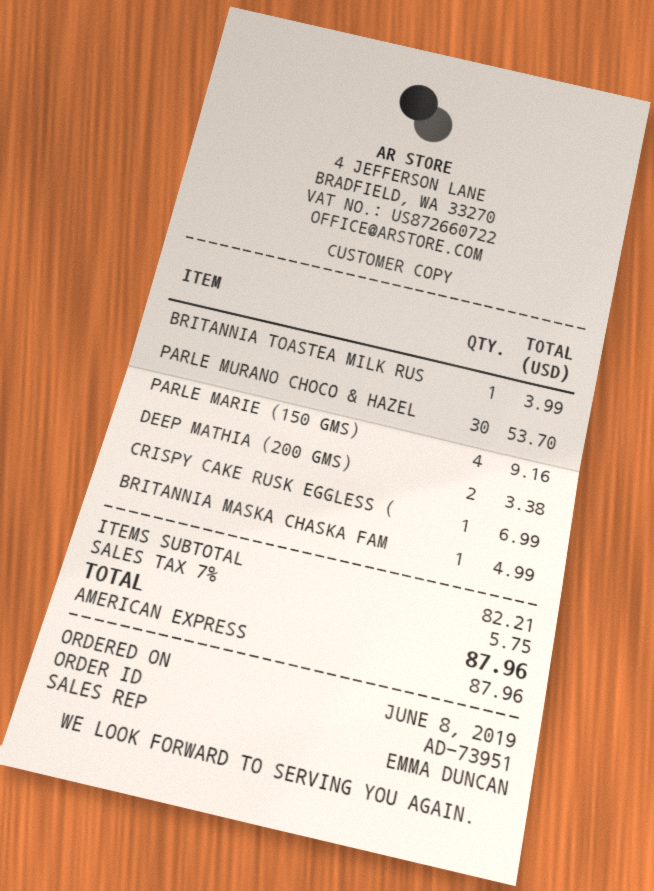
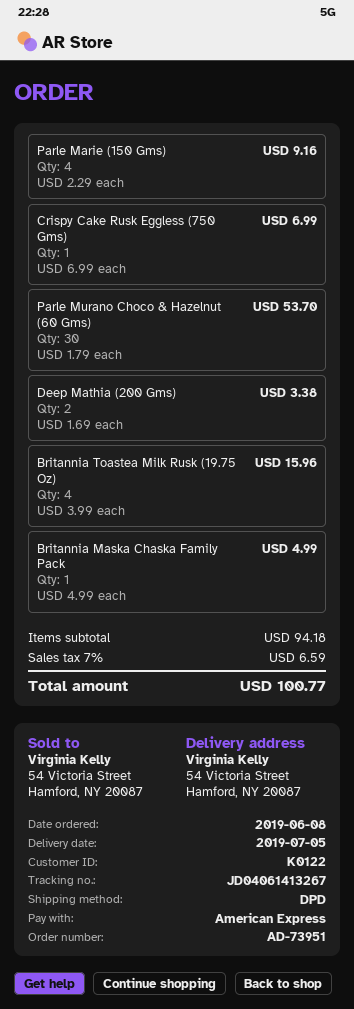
BRITANNIA TOASTEA MILK RUS: 1 for 3.99 -> 4 for 15.96
subtotal: 82.21 -> 94.18
tax: 7% = 5.75 -> 7% = 6.59
total: 87.96 -> 100.77

